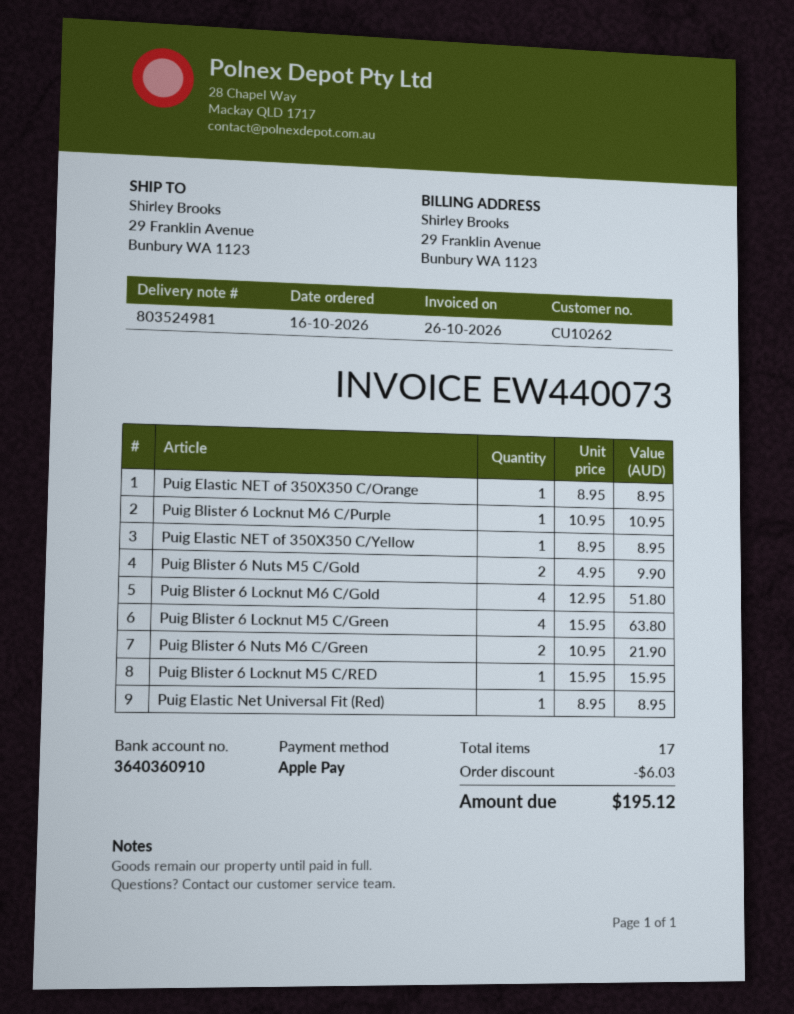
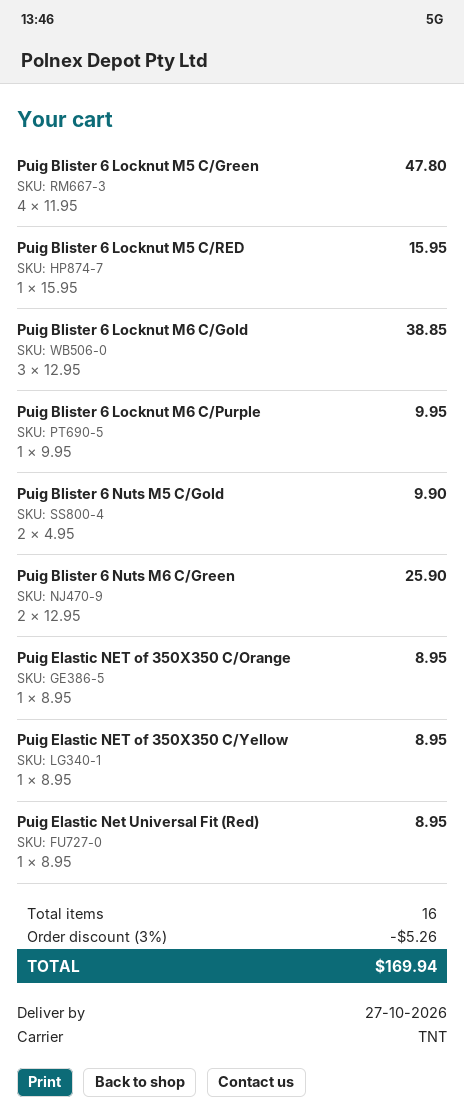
Puig Blister 6 Locknut M6 C/Purple: 1 x 10.95 = 10.95 -> 1 x 9.95 = 9.95
Puig Blister 6 Locknut M6 C/Gold: 4 x 12.95 = 51.80 -> 3 x 12.95 = 38.85
Puig Blister 6 Locknut M5 C/Green: 4 x 15.95 = 63.80 -> 4 x 11.95 = 47.80
Puig Blister 6 Nuts M6 C/Green: 2 x 10.95 = 21.90 -> 2 x 12.95 = 25.90
total quantity: 17 -> 16
discount: 6.03 -> 5.26
total: 195.12 -> 169.94

